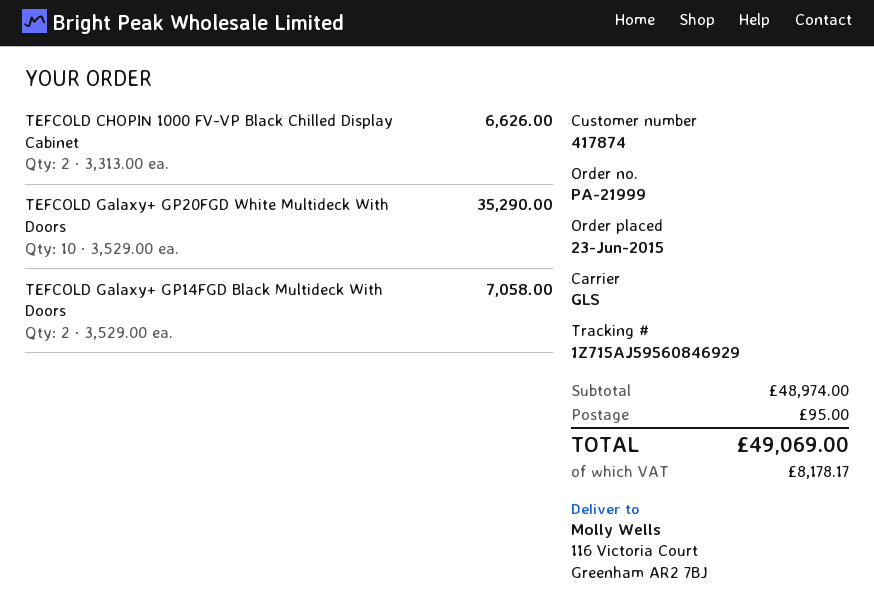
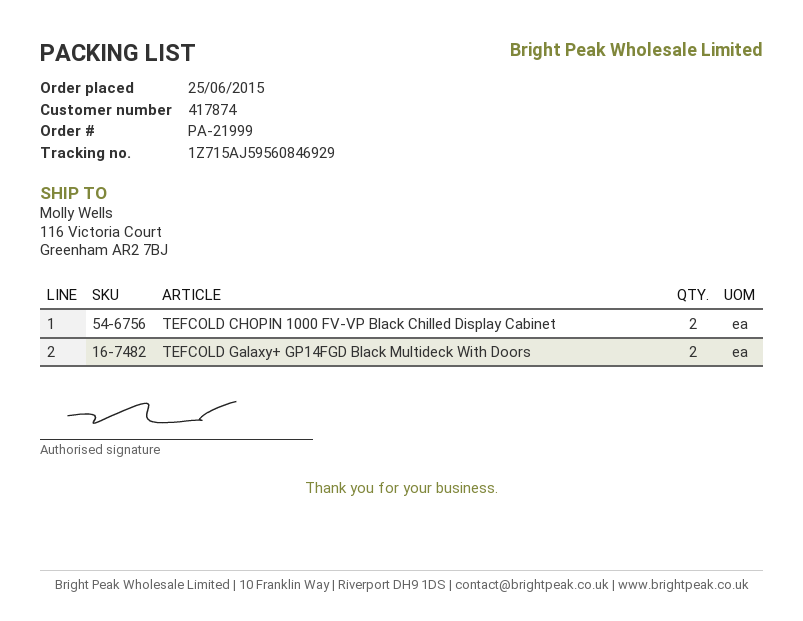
order date: 2015-06-23 -> 2015-06-25
TEFCOLD Galaxy+ GP20FGD White Multideck With Doors: 10 -> none

